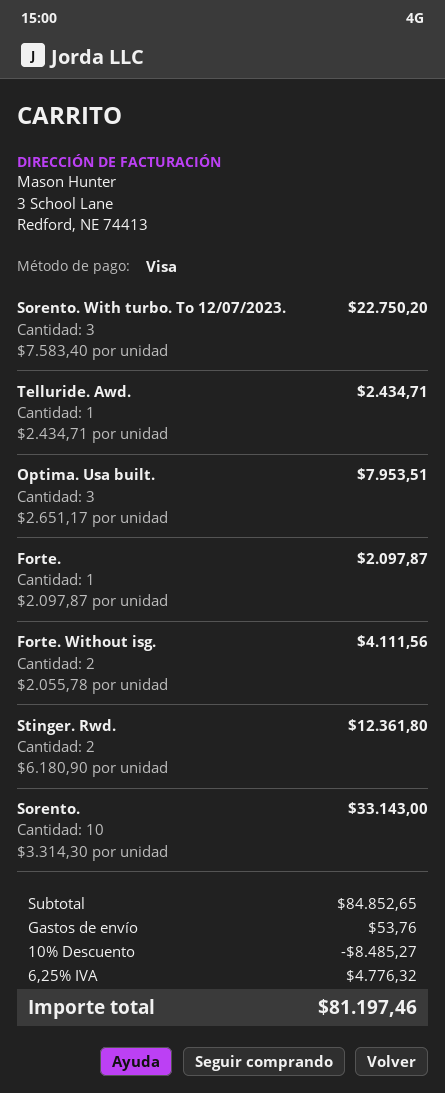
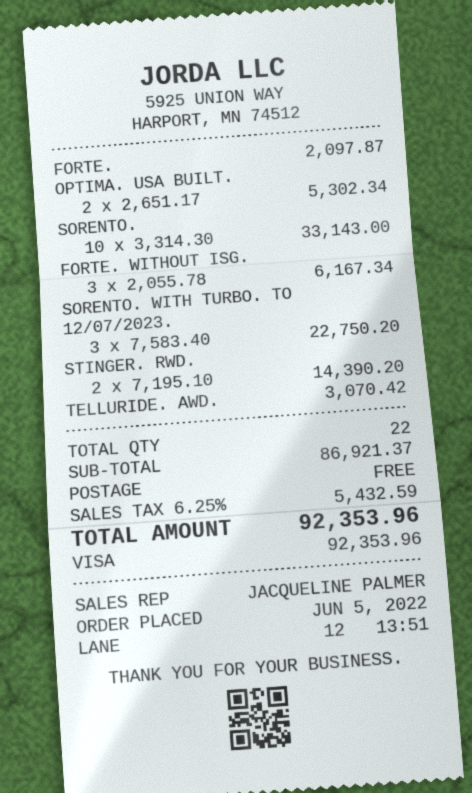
Telluride. Awd.: 1 x 2434.71 = 2434.71 -> 1 x 3070.42 = 3070.42
Optima. Usa built.: 3 x 2651.17 = 7953.51 -> 2 x 2651.17 = 5302.34
Forte. Without isg.: 2 x 2055.78 = 4111.56 -> 3 x 2055.78 = 6167.34
Stinger. Rwd.: 2 x 6180.90 = 12361.80 -> 2 x 7195.10 = 14390.20
subtotal: 84852.65 -> 86921.37
discount: 10% = 8485.27 -> none
shipping: 53.76 -> 0.00
tax: 6.25% = 4776.32 -> 6.25% = 5432.59
total: 81197.46 -> 92353.96

